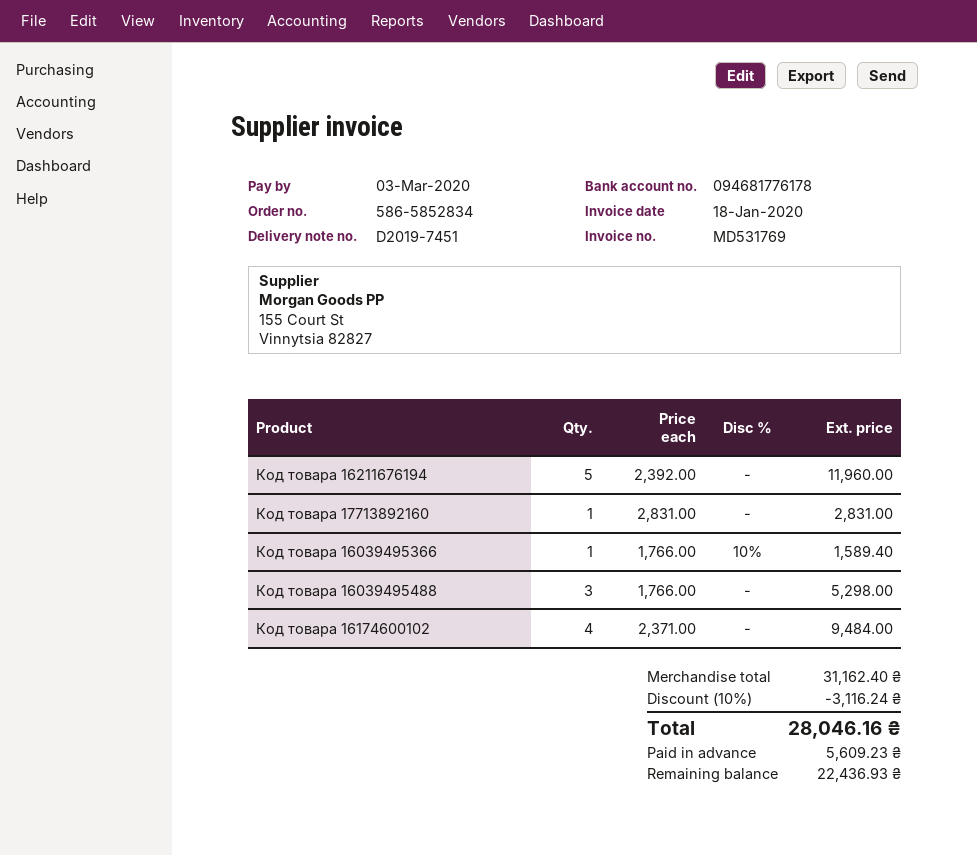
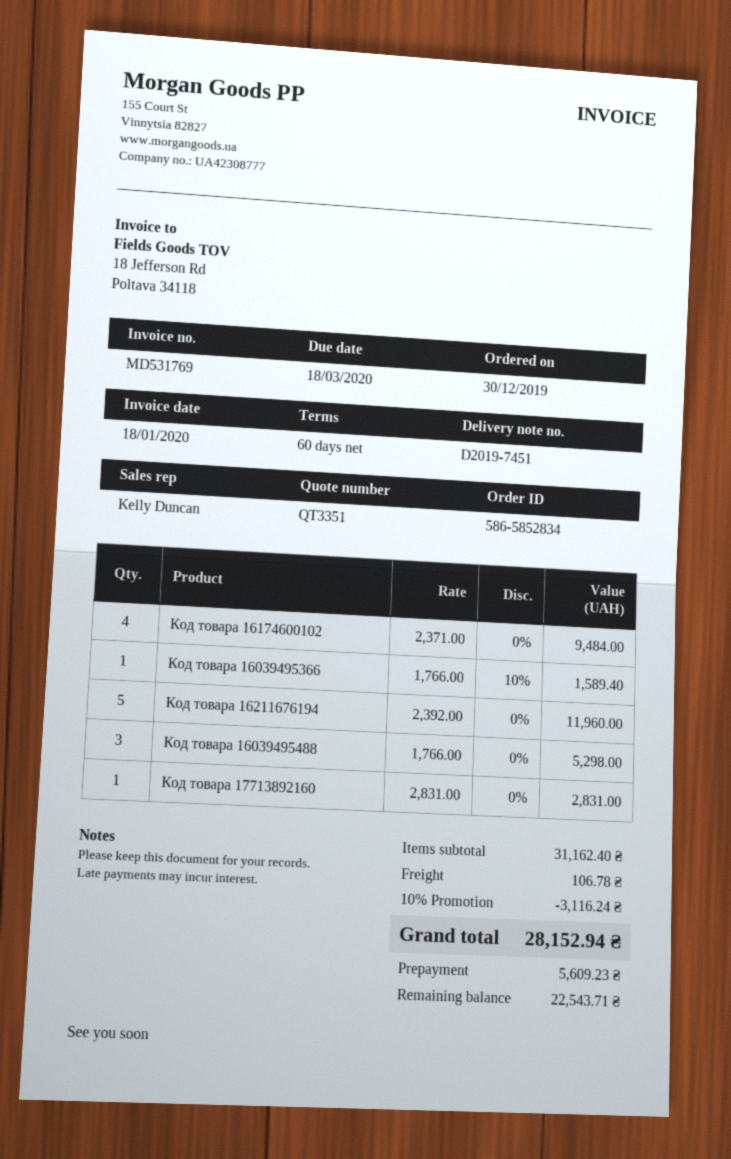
due date: 2020-03-03 -> 2020-03-18
shipping: none -> 106.78
total: 28046.16 -> 28152.94
balance: 22436.93 -> 22543.71

